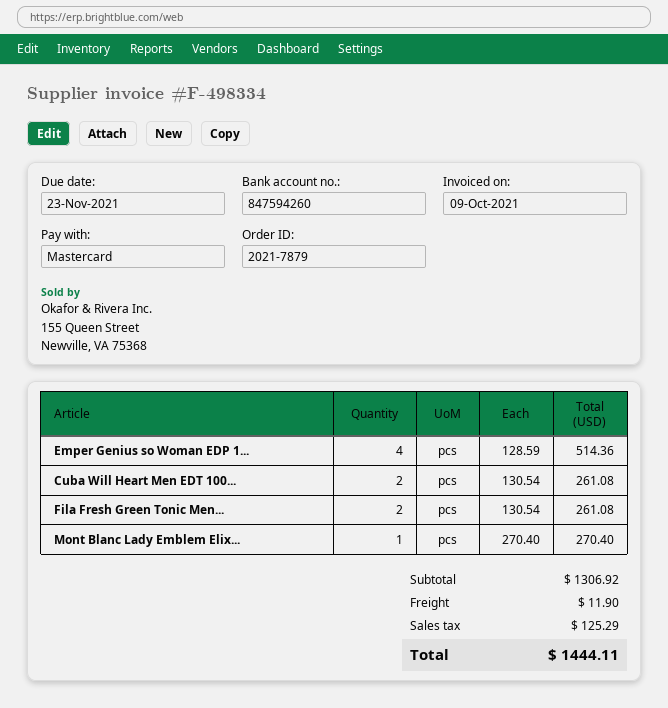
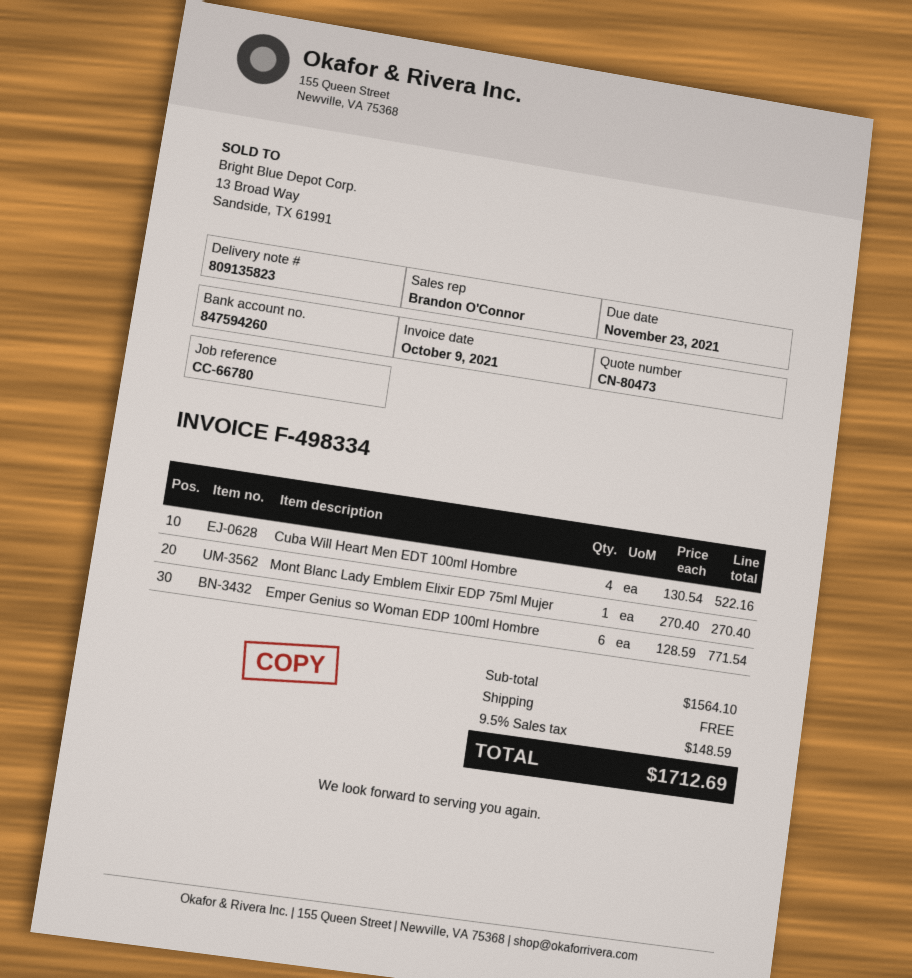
Emper Genius so Woman EDP 1...: 4 x 128.59 = 514.36 -> 6 x 128.59 = 771.54
Cuba Will Heart Men EDT 100...: 2 x 130.54 = 261.08 -> 4 x 130.54 = 522.16
Fila Fresh Green Tonic Men...: 2 x 130.54 = 261.08 -> none
subtotal: 1306.92 -> 1564.10
shipping: 11.90 -> 0.00
tax: 125.29 -> 148.59
total: 1444.11 -> 1712.69

